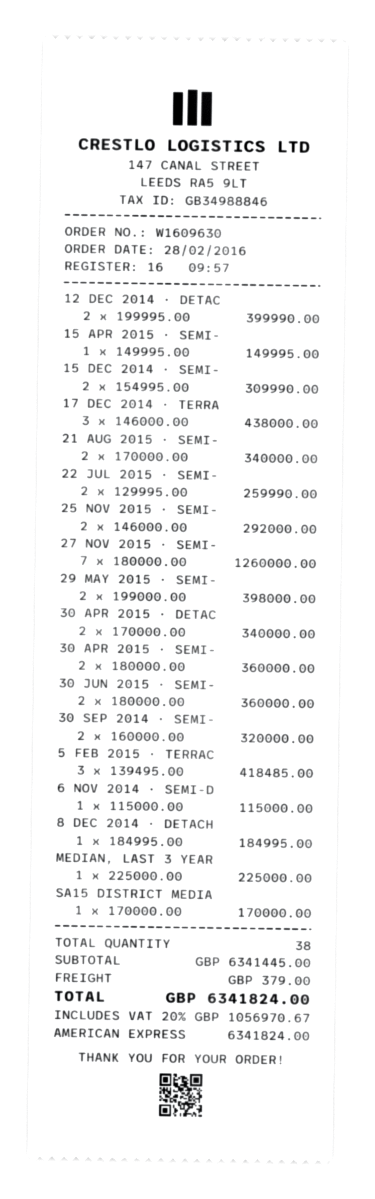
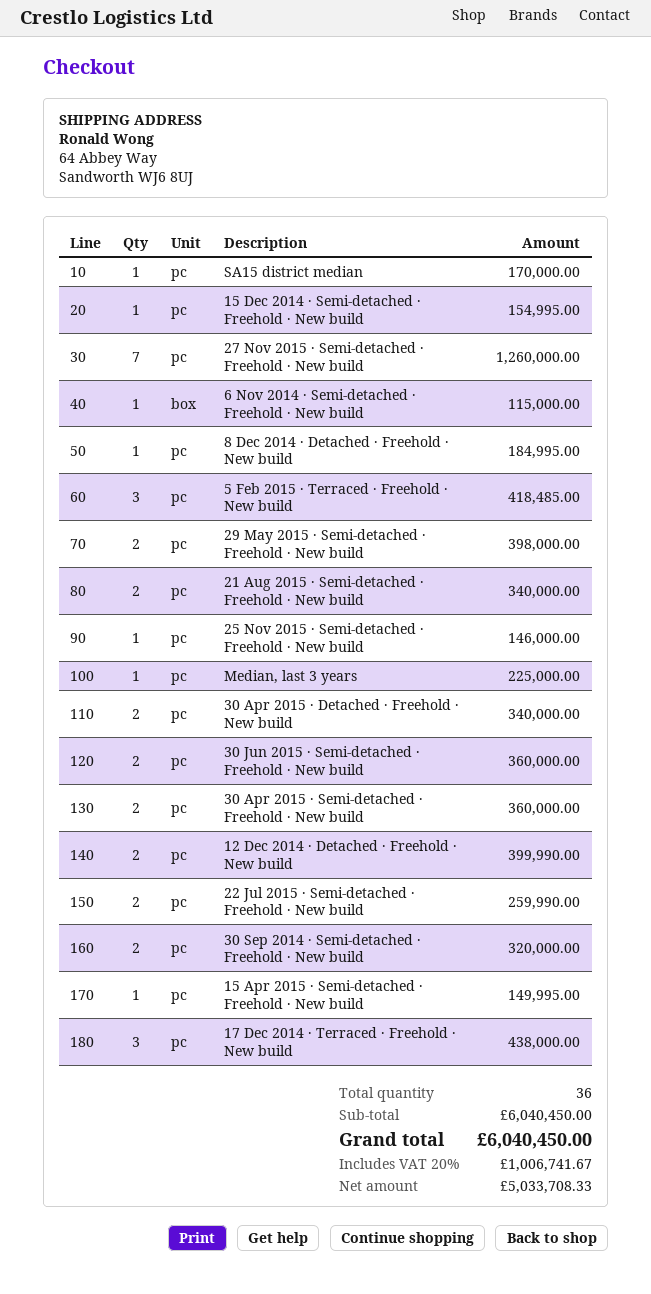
15 DEC 2014 · SEMI-: 2 for 309990.00 -> 1 for 154995.00
25 NOV 2015 · SEMI-: 2 for 292000.00 -> 1 for 146000.00
total quantity: 38 -> 36
subtotal: 6341445.00 -> 6040450.00
shipping: 379.00 -> none
tax: 20% = 1056970.67 -> 20% = 1006741.67
total: 6341824.00 -> 6040450.00

